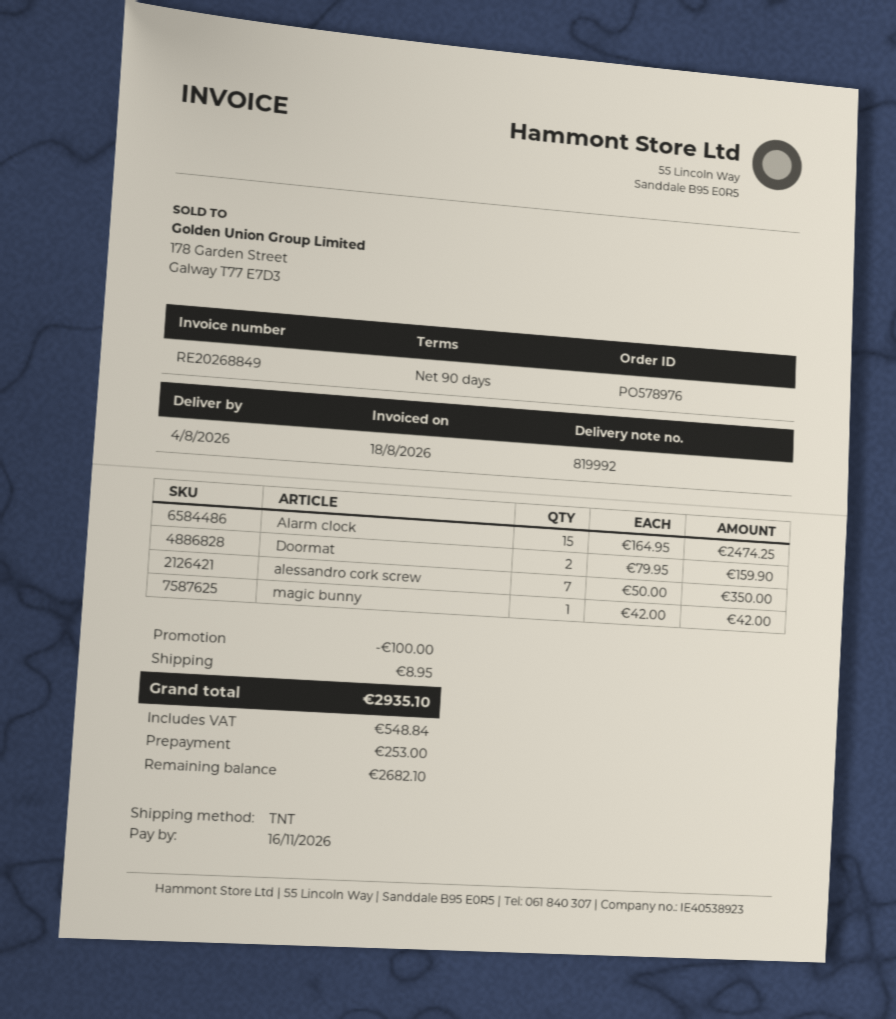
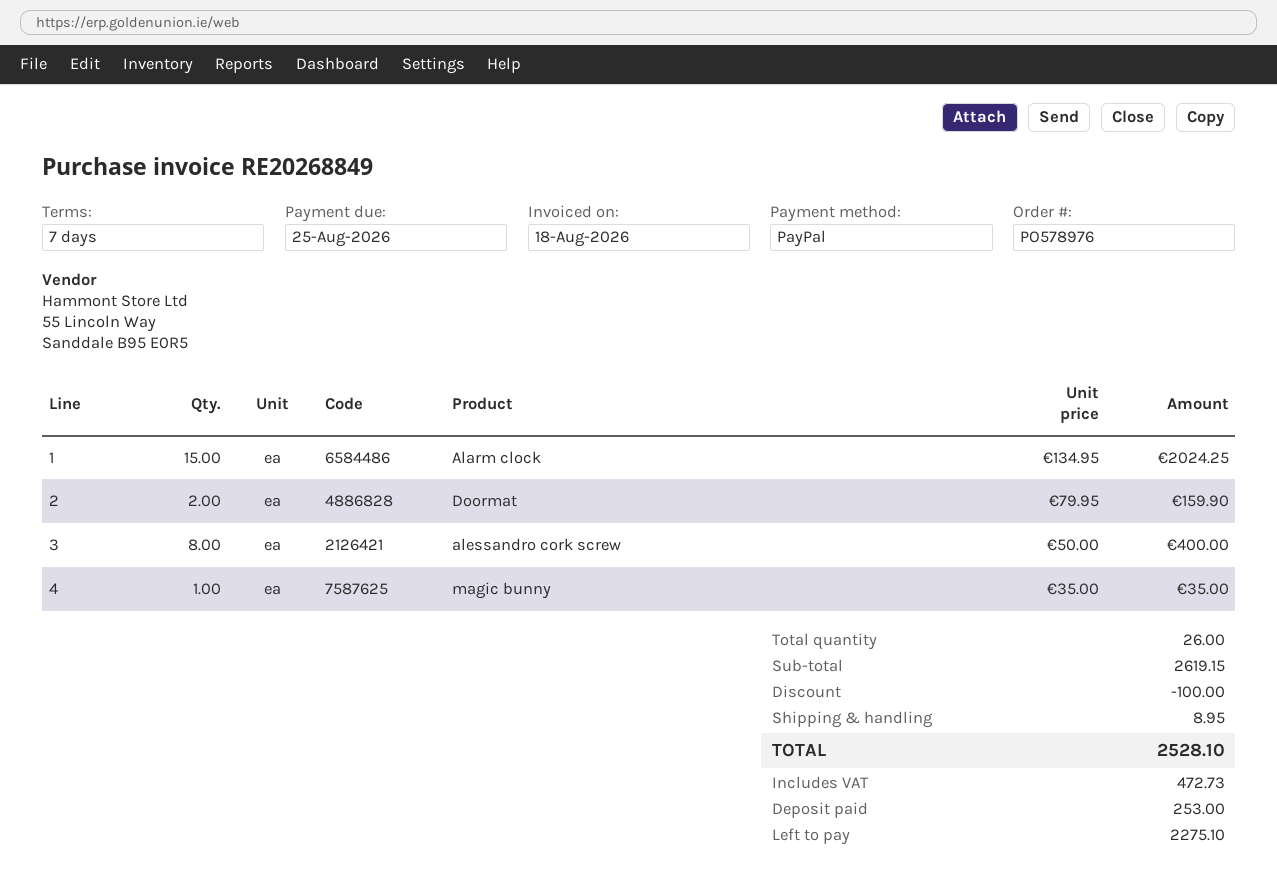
payment terms: 90 days -> 7 days
due date: 2026-11-16 -> 2026-08-25
Alarm clock: 15 x 164.95 = 2474.25 -> 15 x 134.95 = 2024.25
alessandro cork screw: 7 x 50.00 = 350.00 -> 8 x 50.00 = 400.00
magic bunny: 1 x 42.00 = 42.00 -> 1 x 35.00 = 35.00
tax: 548.84 -> 472.73
total: 2935.10 -> 2528.10
balance: 2682.10 -> 2275.10

